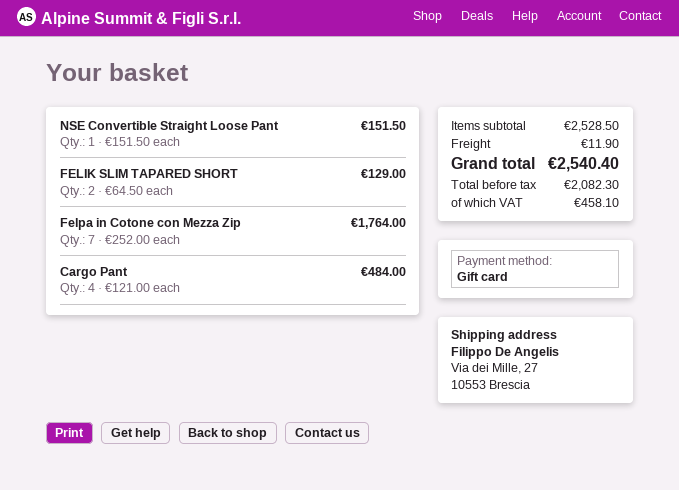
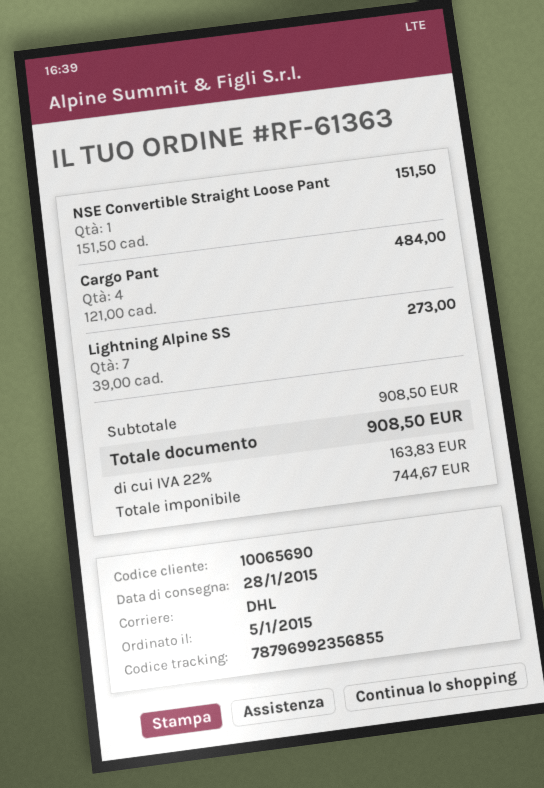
FELIK SLIM TAPARED SHORT: 2 x 64.50 = 129.00 -> none
Felpa in Cotone con Mezza Zip: 7 x 252.00 = 1764.00 -> none
Lightning Alpine SS: none -> 7 x 39.00 = 273.00
subtotal: 2528.50 -> 908.50
shipping: 11.90 -> none
net: 2082.30 -> 744.67
tax: 458.10 -> 163.83
total: 2540.40 -> 908.50

